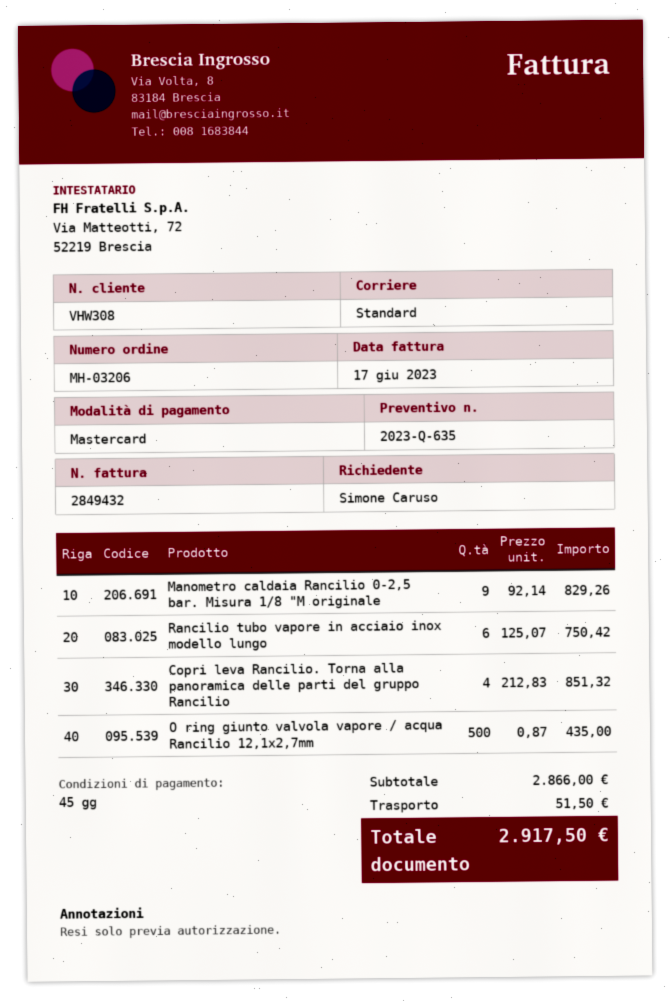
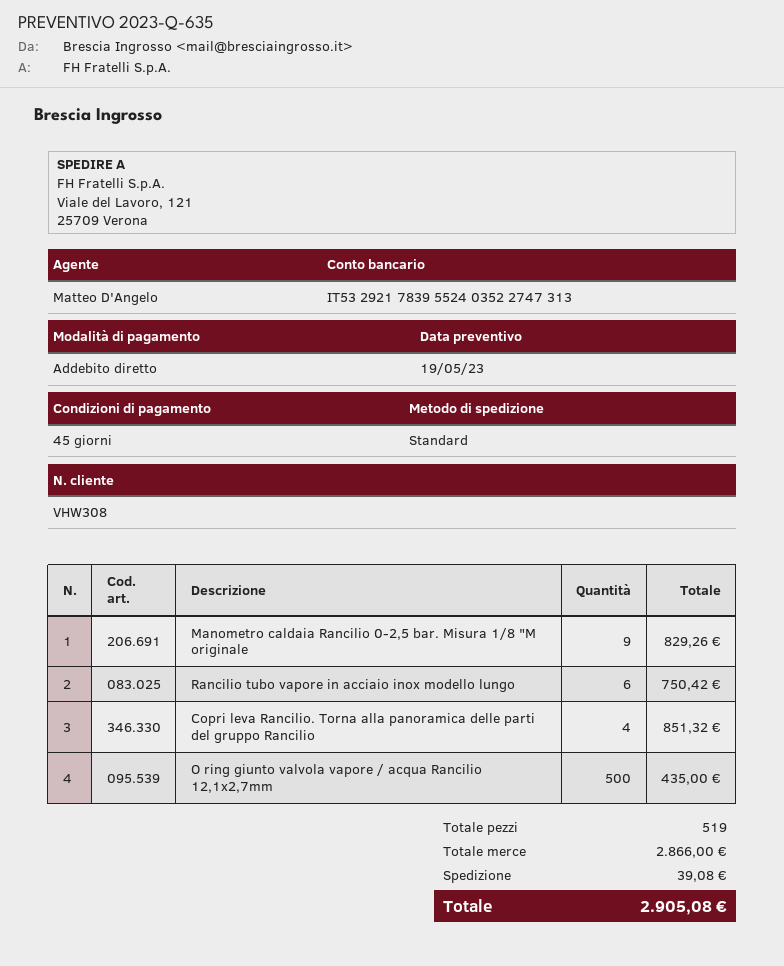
payment method: Mastercard -> direct debit
shipping: 51.50 -> 39.08
total: 2917.50 -> 2905.08

